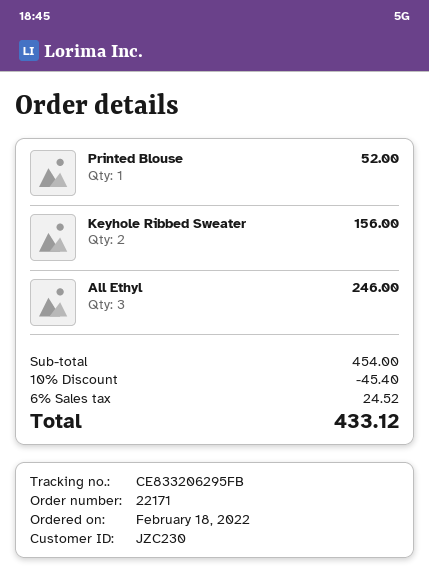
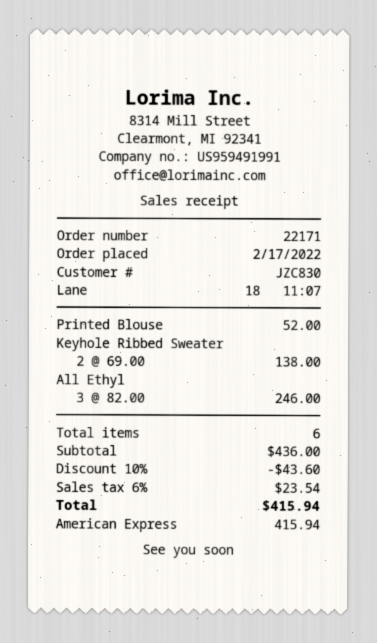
order date: 2022-02-18 -> 2022-02-17
customer number: JZC230 -> JZC830
Keyhole Ribbed Sweater: 2 for 156.00 -> 2 for 138.00
subtotal: 454.00 -> 436.00
discount: 10% = 45.40 -> 10% = 43.60
tax: 6% = 24.52 -> 6% = 23.54
total: 433.12 -> 415.94

